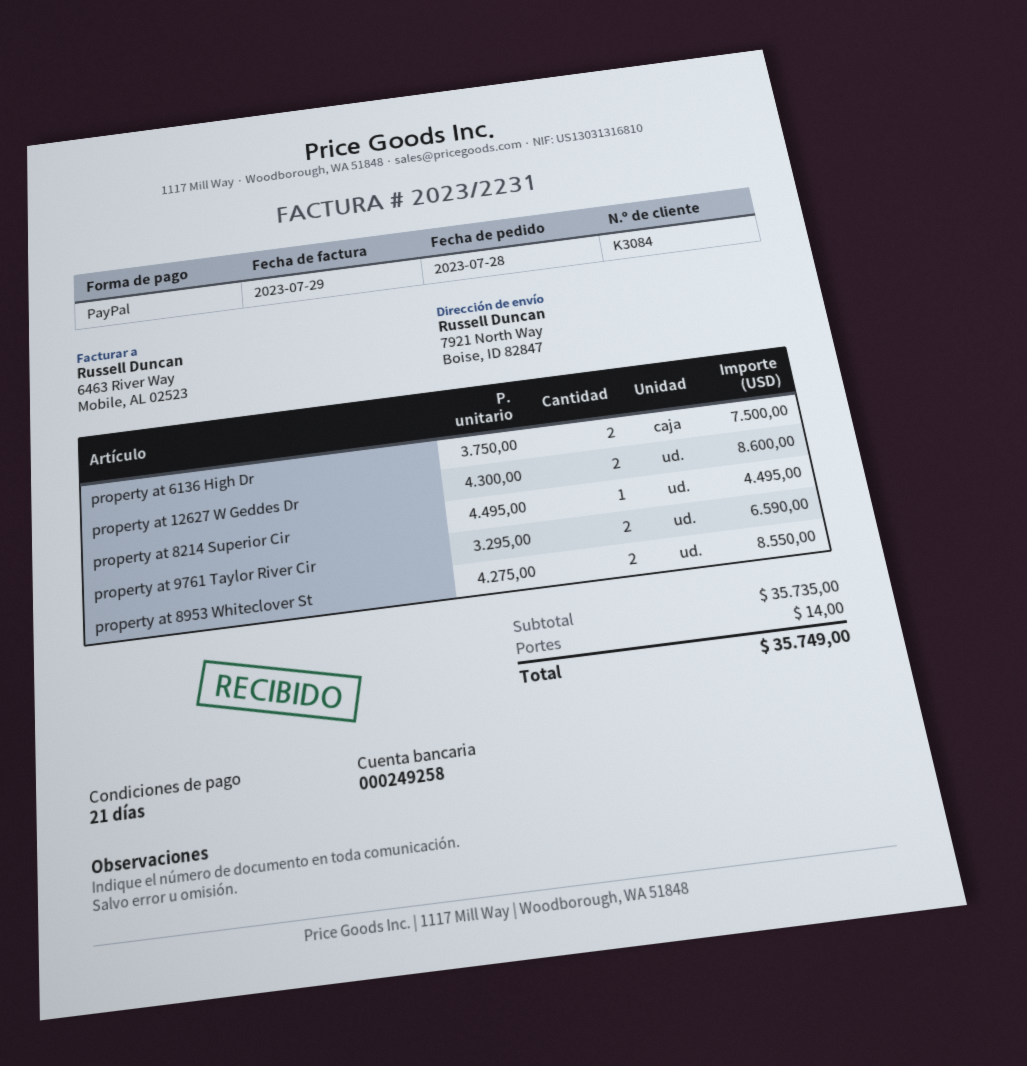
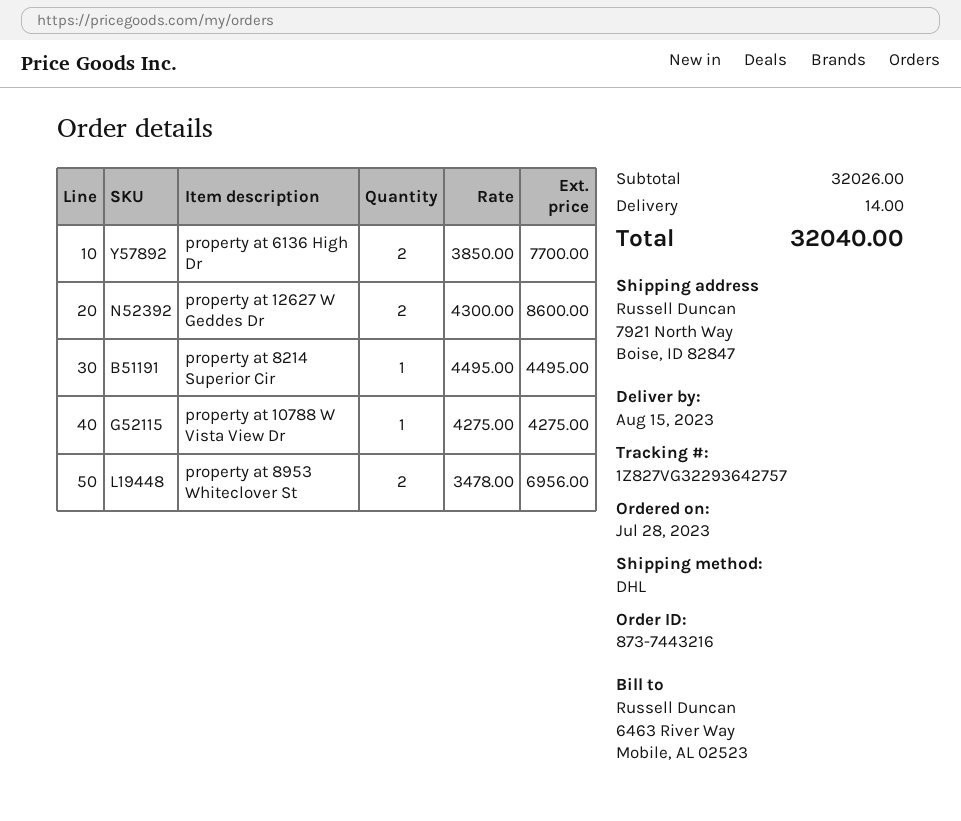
property at 6136 High Dr: 2 x 3750.00 = 7500.00 -> 2 x 3850.00 = 7700.00
property at 9761 Taylor River Cir: 2 x 3295.00 = 6590.00 -> none
property at 8953 Whiteclover St: 2 x 4275.00 = 8550.00 -> 2 x 3478.00 = 6956.00
property at 10788 W Vista View Dr: none -> 1 x 4275.00 = 4275.00
subtotal: 35735.00 -> 32026.00
total: 35749.00 -> 32040.00

